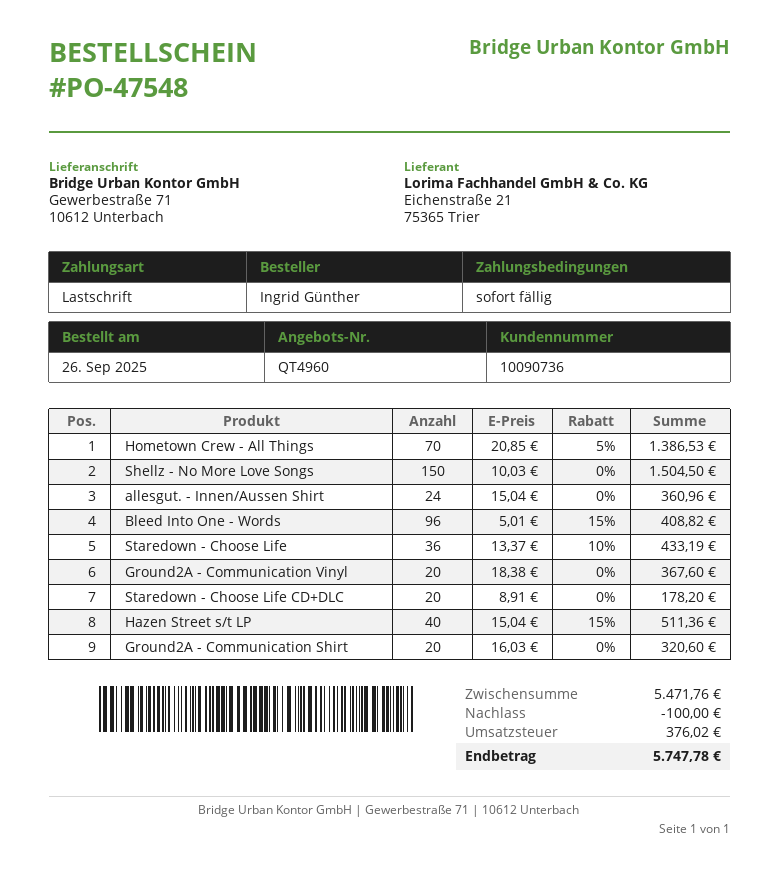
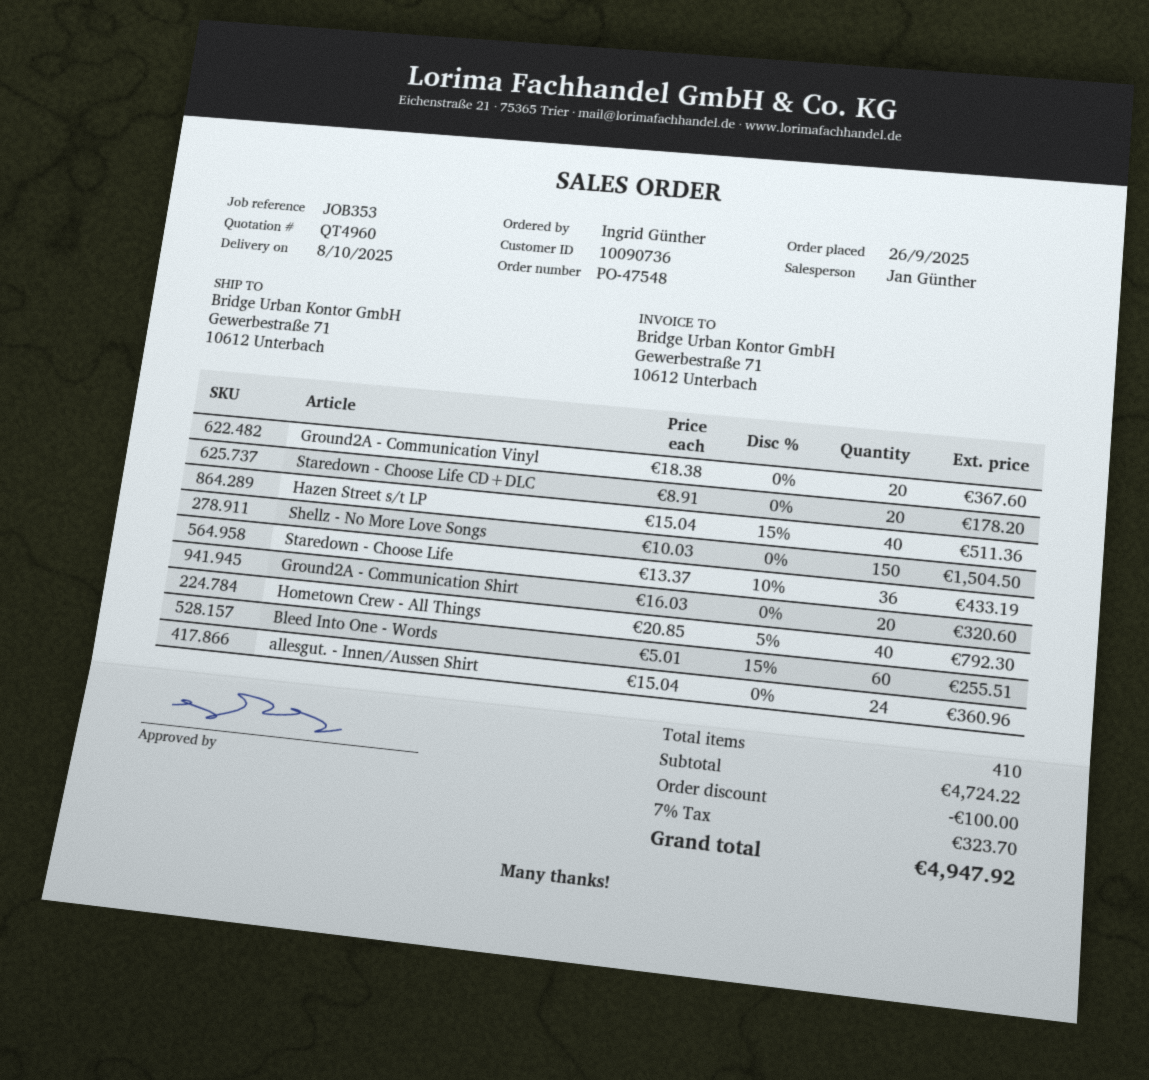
Hometown Crew - All Things: 70 x 20.85 - 5% = 1386.53 -> 40 x 20.85 - 5% = 792.30
Bleed Into One - Words: 96 x 5.01 - 15% = 408.82 -> 60 x 5.01 - 15% = 255.51
subtotal: 5471.76 -> 4724.22
tax: 376.02 -> 323.70
total: 5747.78 -> 4947.92

